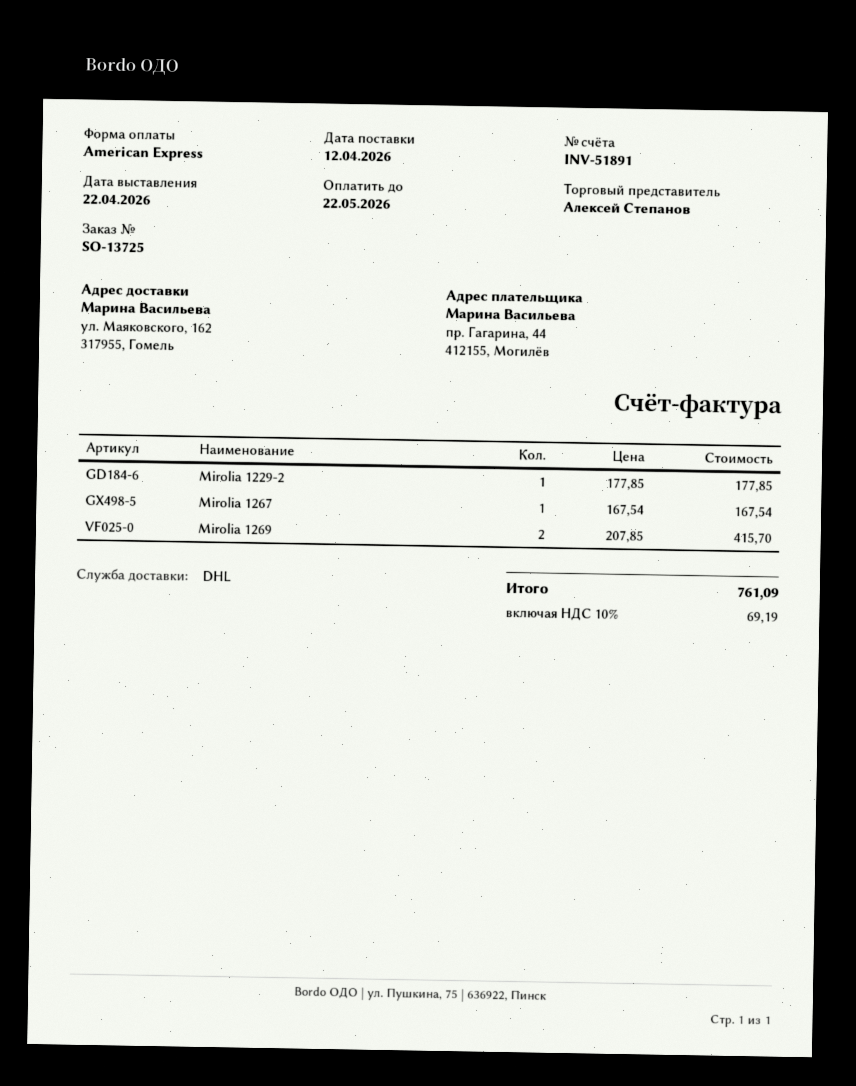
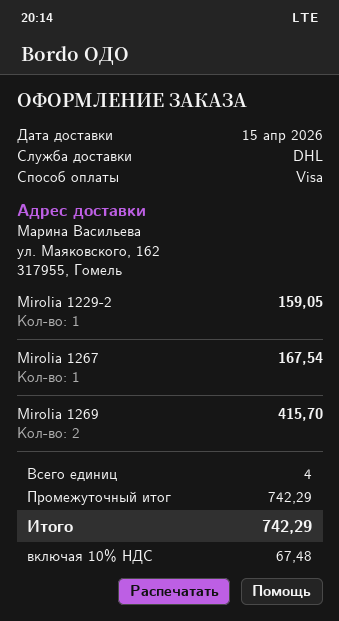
delivery date: 2026-04-12 -> 2026-04-15
payment method: American Express -> Visa
Mirolia 1229-2: 1 for 177.85 -> 1 for 159.05
tax: 10% = 69.19 -> 10% = 67.48
total: 761.09 -> 742.29

